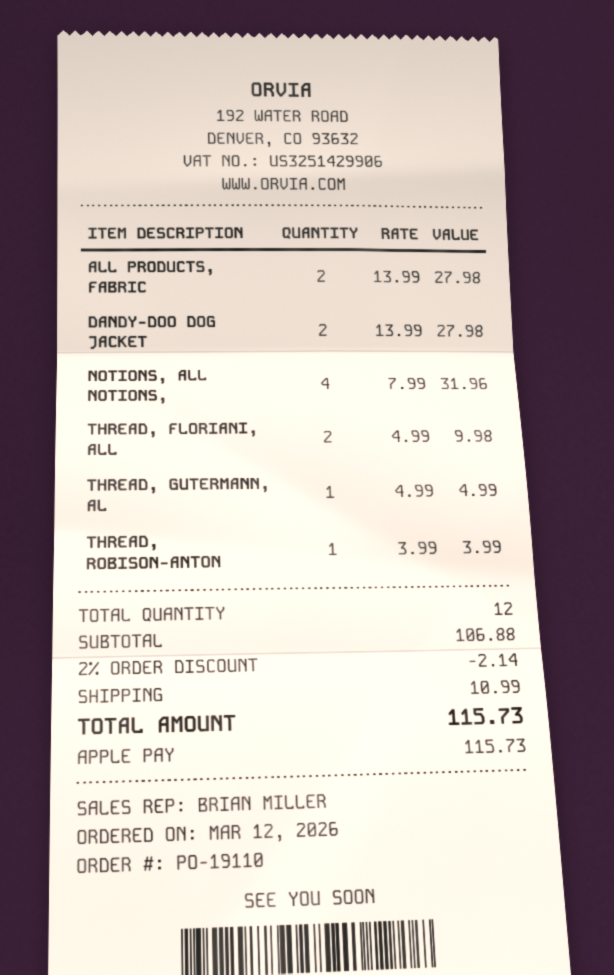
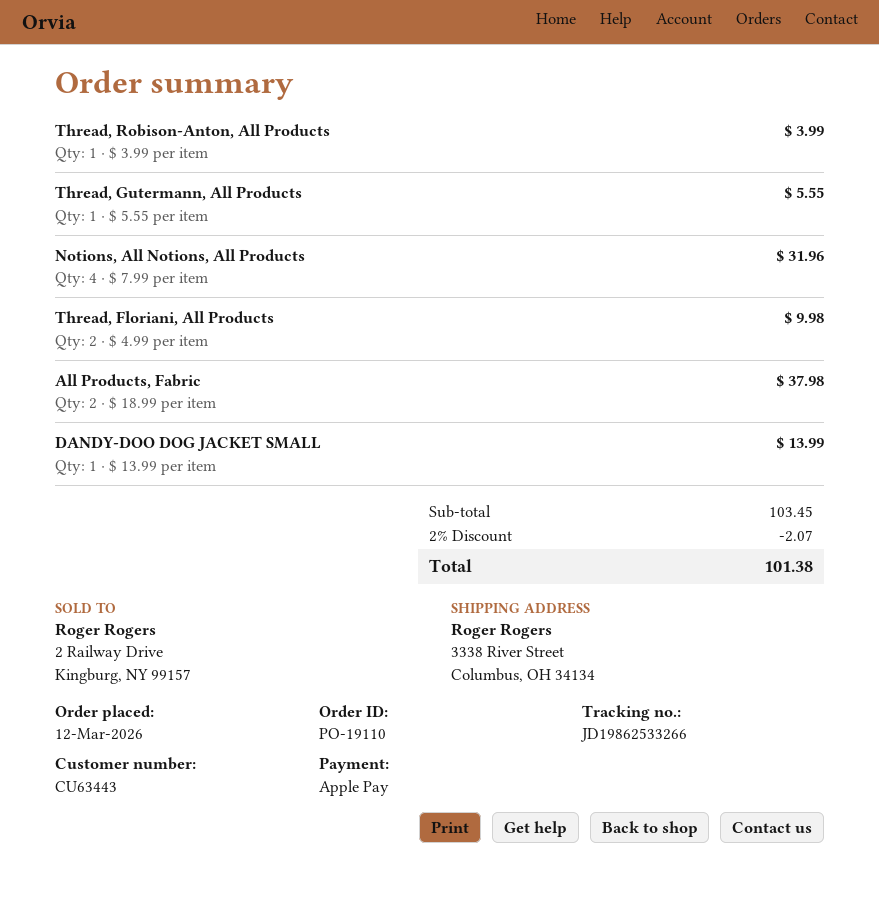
ALL PRODUCTS, FABRIC: 2 x 13.99 = 27.98 -> 2 x 18.99 = 37.98
DANDY-DOO DOG JACKET: 2 x 13.99 = 27.98 -> 1 x 13.99 = 13.99
THREAD, GUTERMANN, AL: 1 x 4.99 = 4.99 -> 1 x 5.55 = 5.55
subtotal: 106.88 -> 103.45
discount: 2% = 2.14 -> 2% = 2.07
shipping: 10.99 -> none
total: 115.73 -> 101.38

